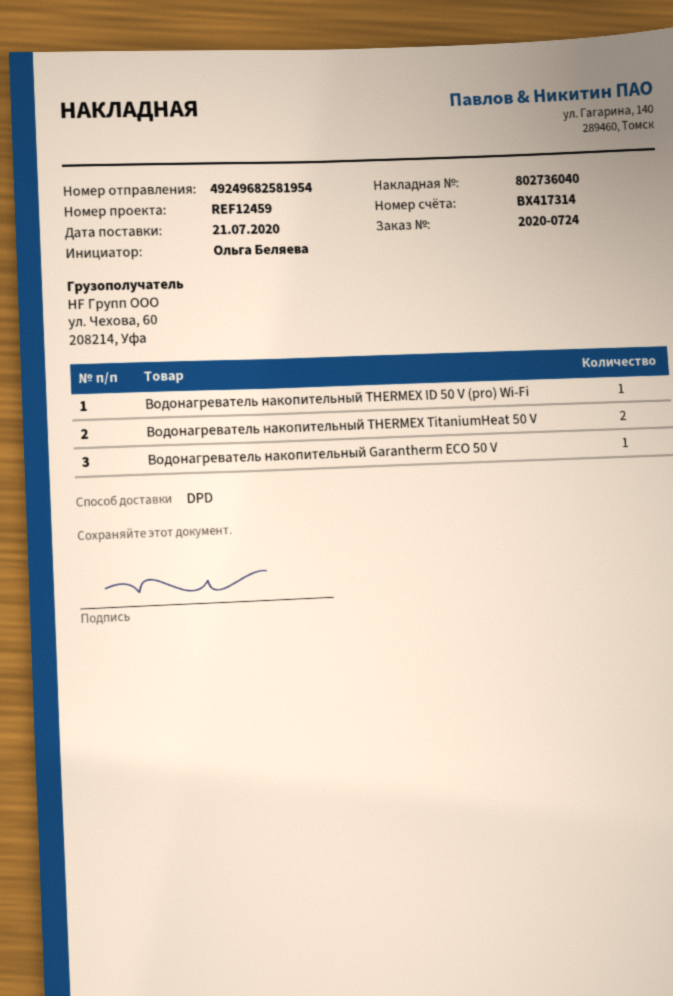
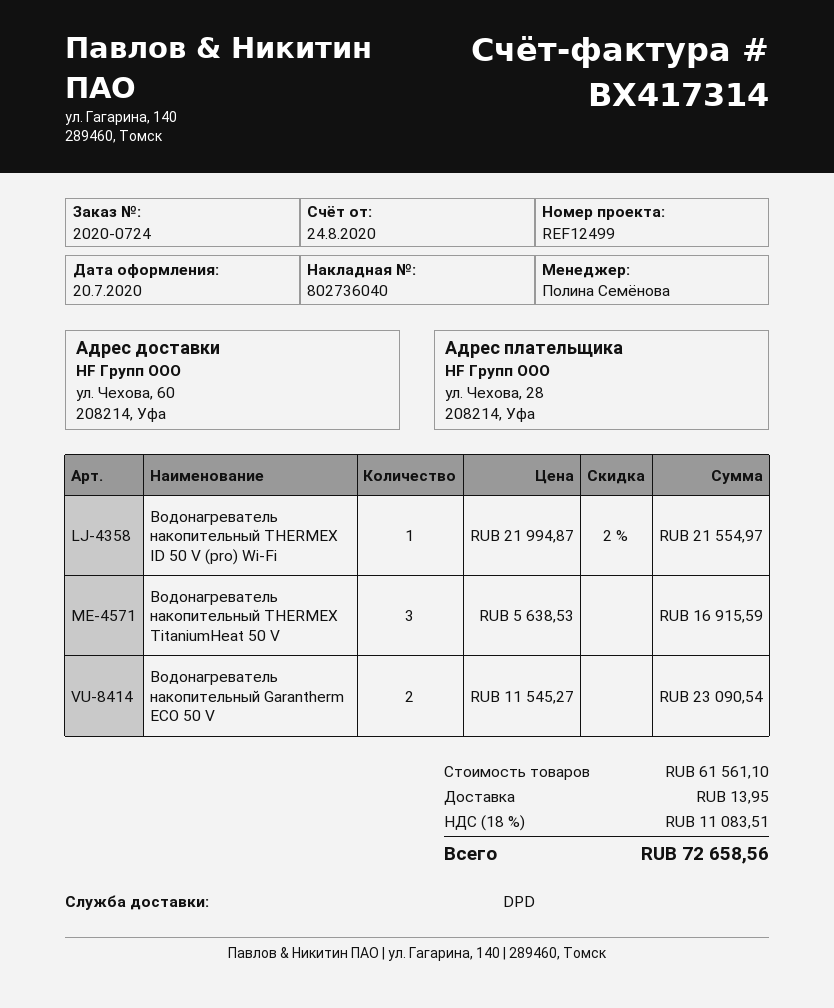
reference: REF12459 -> REF12499
Водонагреватель накопительный THERMEX TitaniumHeat 50 V: 2 -> 3
Водонагреватель накопительный Garantherm ECO 50 V: 1 -> 2

